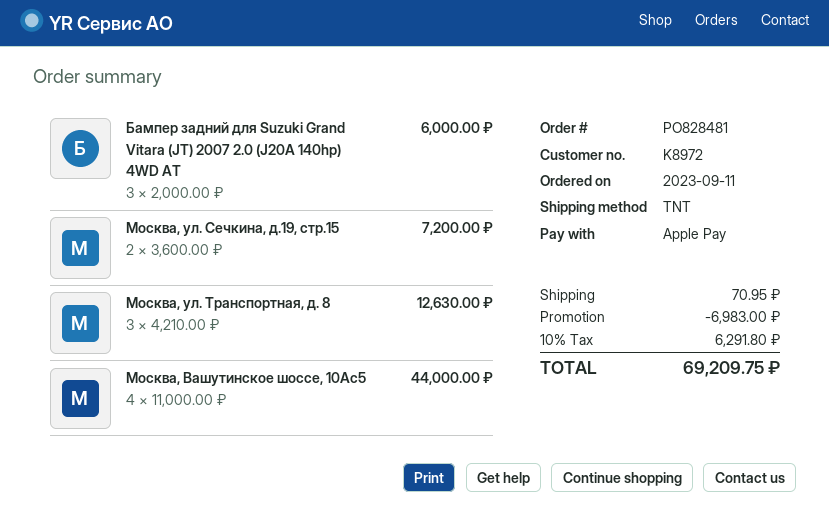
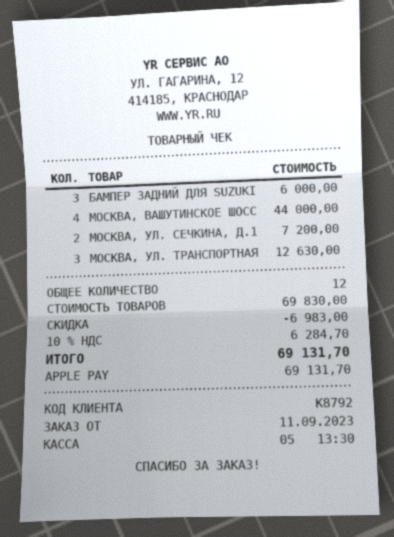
customer number: K8972 -> K8792
shipping: 70.95 -> none
tax: 10% = 6291.80 -> 10% = 6284.70
total: 69209.75 -> 69131.70

